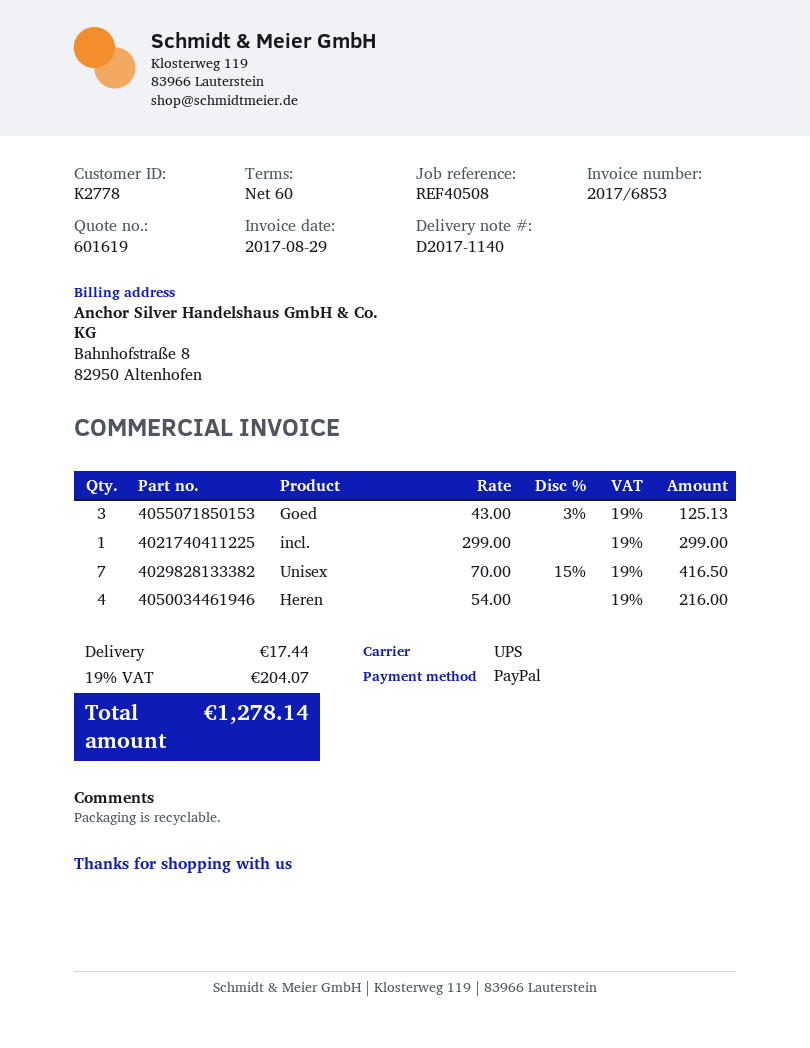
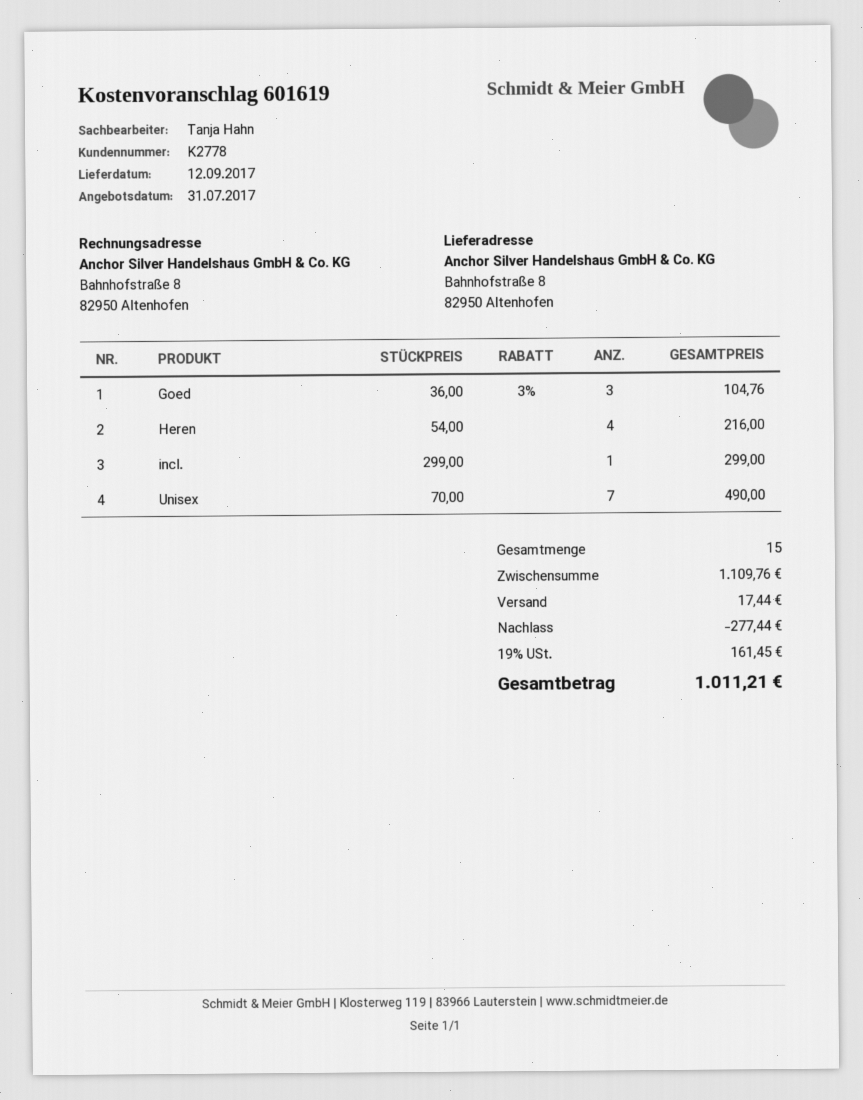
Goed: 3 x 43.00 - 3% = 125.13 -> 3 x 36.00 - 3% = 104.76
Unisex: 7 x 70.00 - 15% = 416.50 -> 7 x 70.00 = 490.00
discount: none -> 277.44
tax: 19% = 204.07 -> 19% = 161.45
total: 1278.14 -> 1011.21

